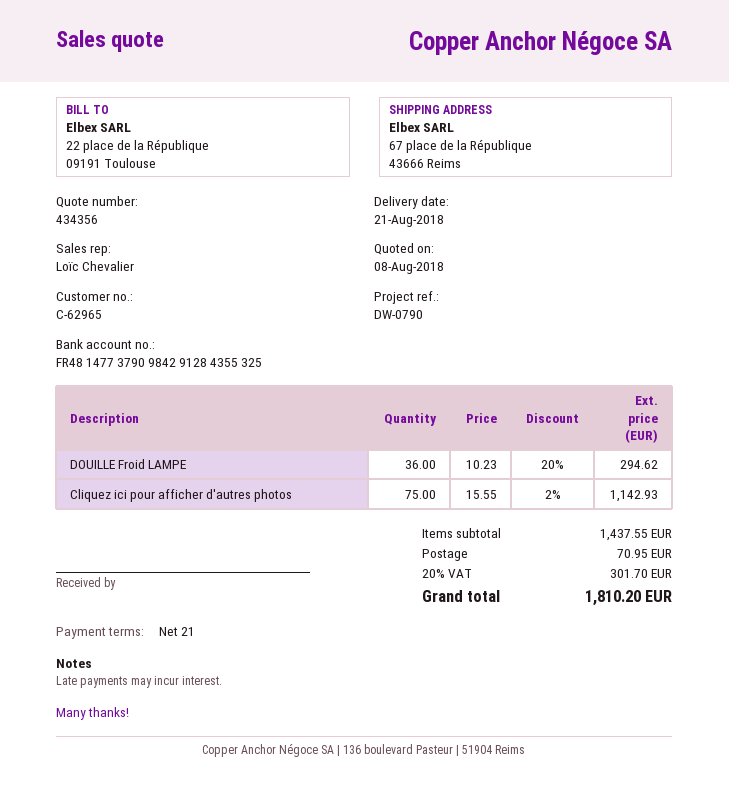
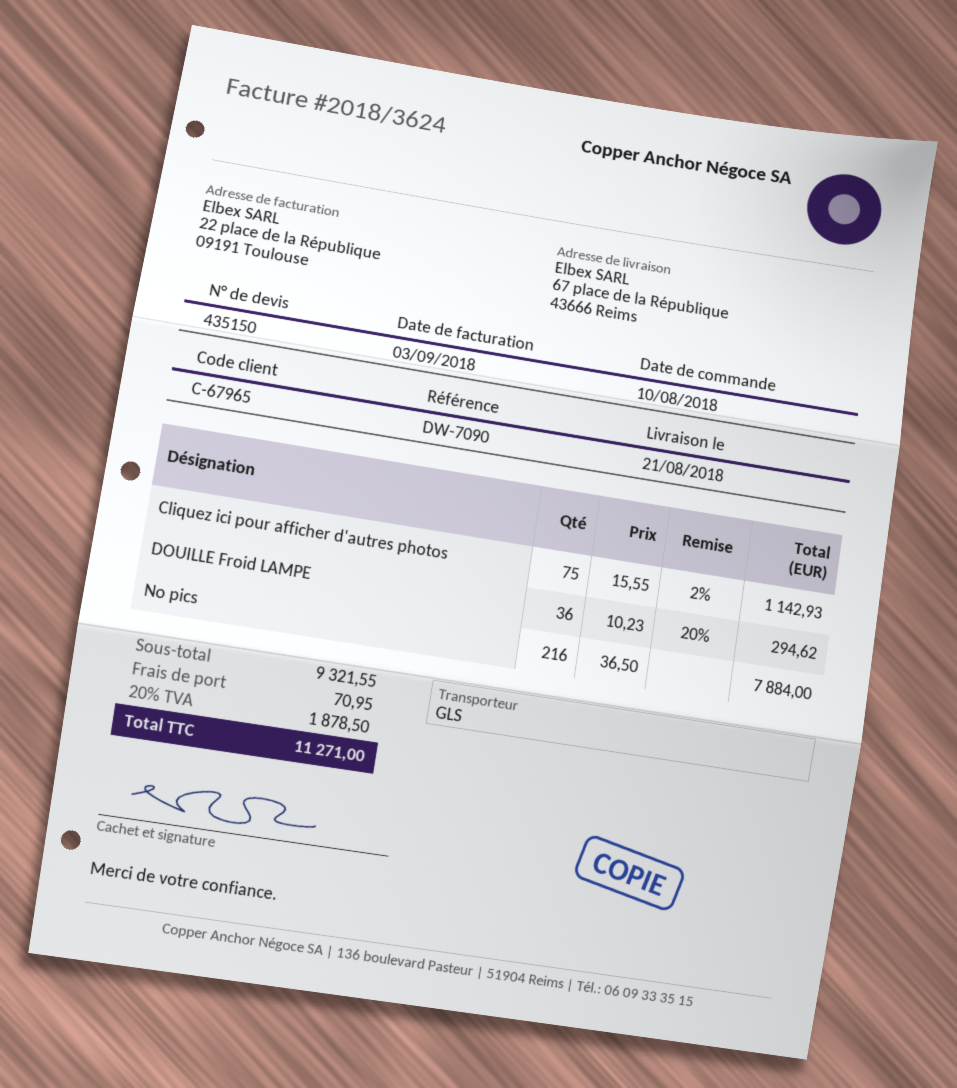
quote number: 434356 -> 435150
customer number: C-62965 -> C-67965
reference: DW-0790 -> DW-7090
No pics: none -> 216 x 36.50 = 7884.00
subtotal: 1437.55 -> 9321.55
tax: 20% = 301.70 -> 20% = 1878.50
total: 1810.20 -> 11271.00

